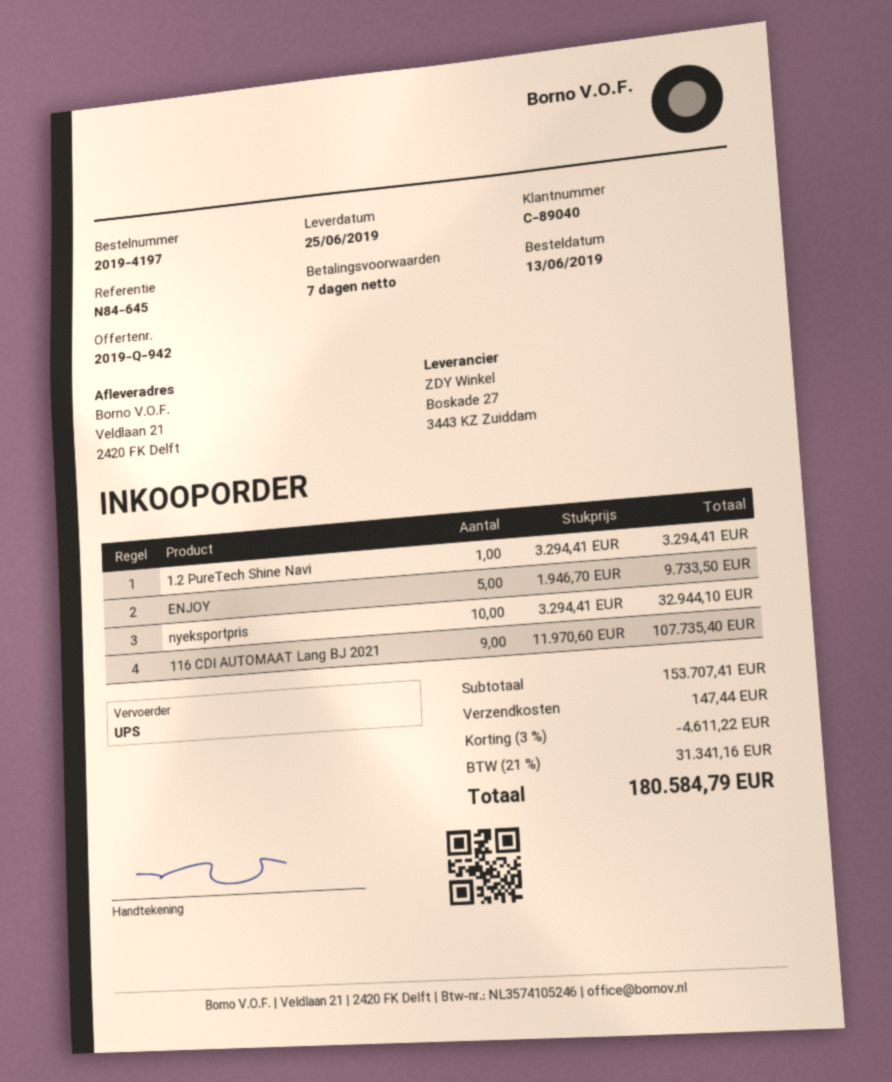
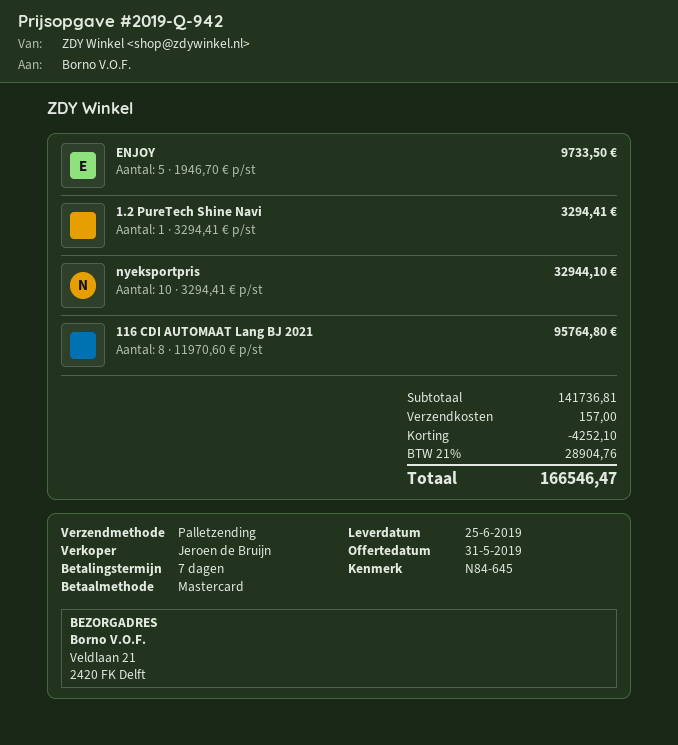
shipping method: UPS -> pallet freight
116 CDI AUTOMAAT Lang BJ 2021: 9 x 11970.60 = 107735.40 -> 8 x 11970.60 = 95764.80
subtotal: 153707.41 -> 141736.81
discount: 4611.22 -> 4252.10
shipping: 147.44 -> 157.00
tax: 21% = 31341.16 -> 21% = 28904.76
total: 180584.79 -> 166546.47

